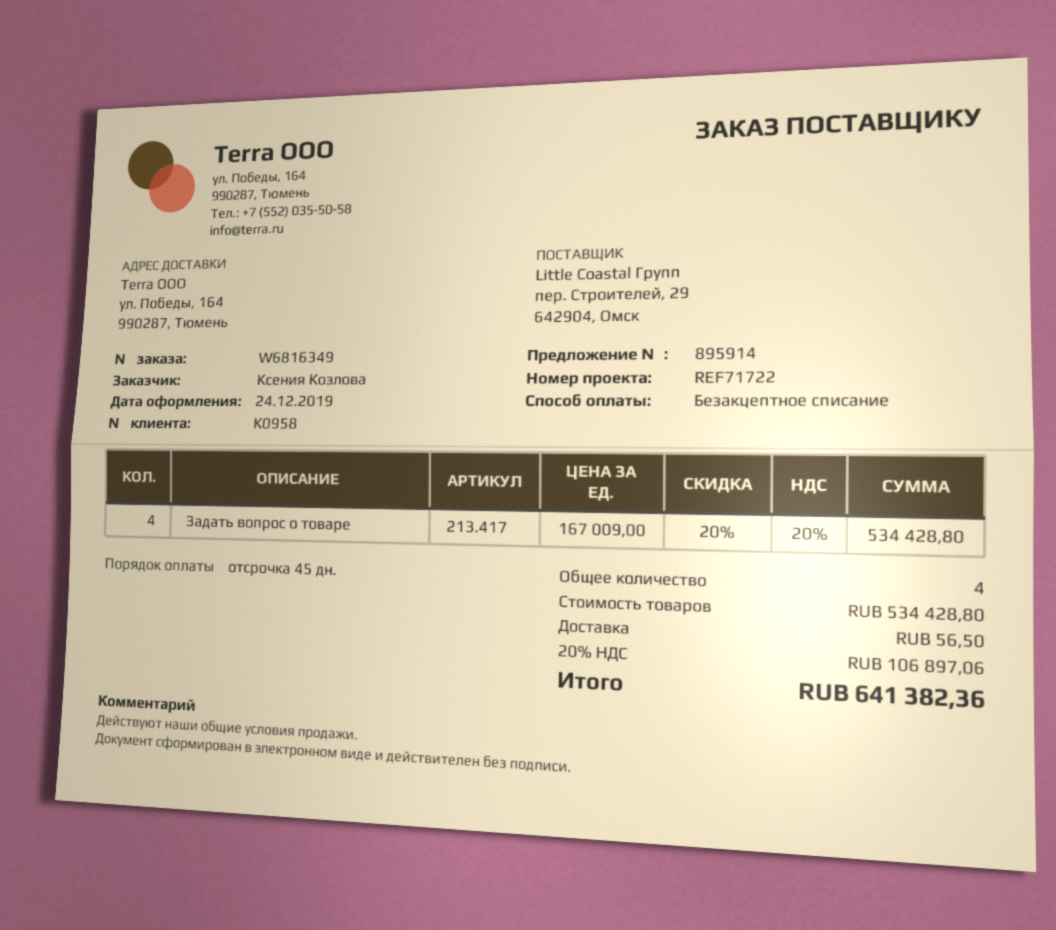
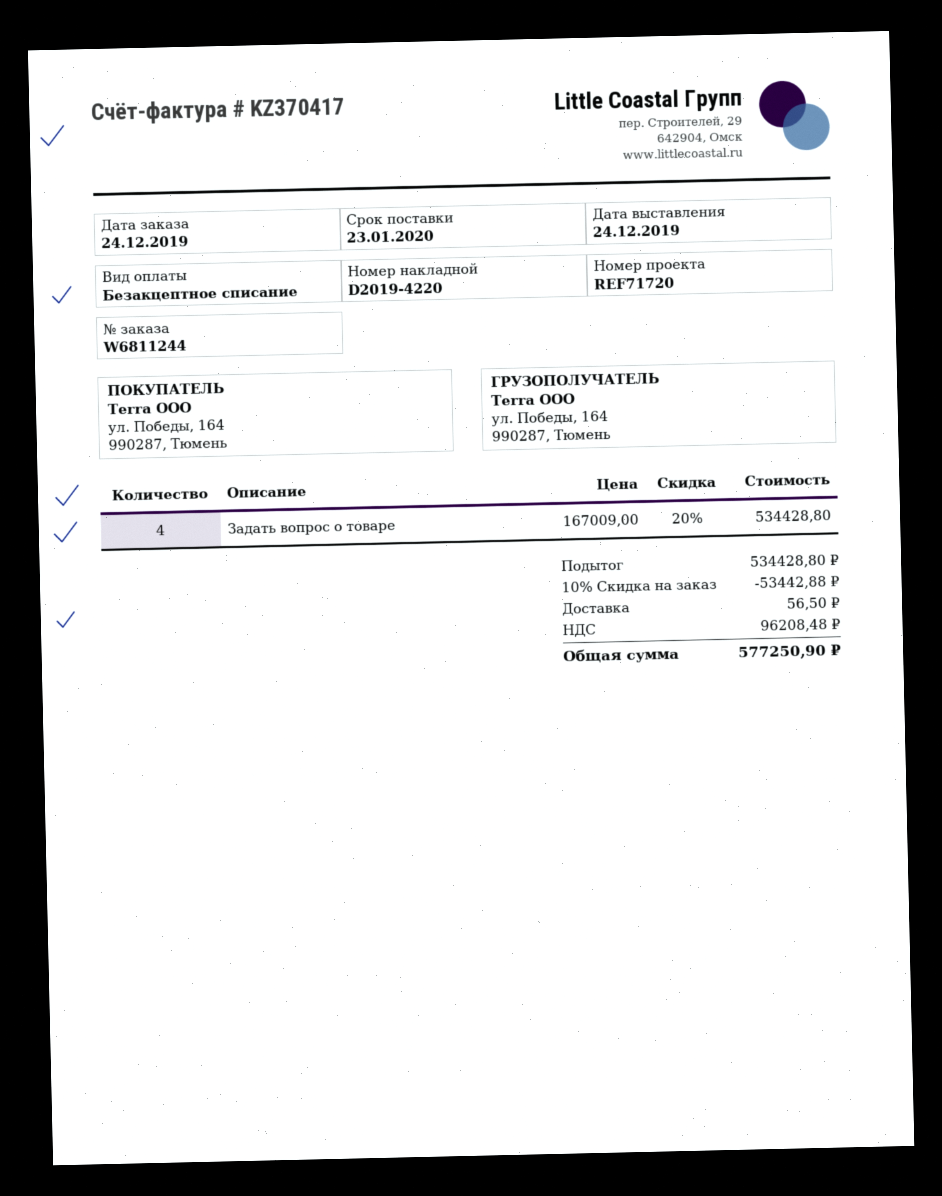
order number: W6816349 -> W6811244
reference: REF71722 -> REF71720
discount: none -> 10% = 53442.88
tax: 106897.06 -> 96208.48
total: 641382.36 -> 577250.90

